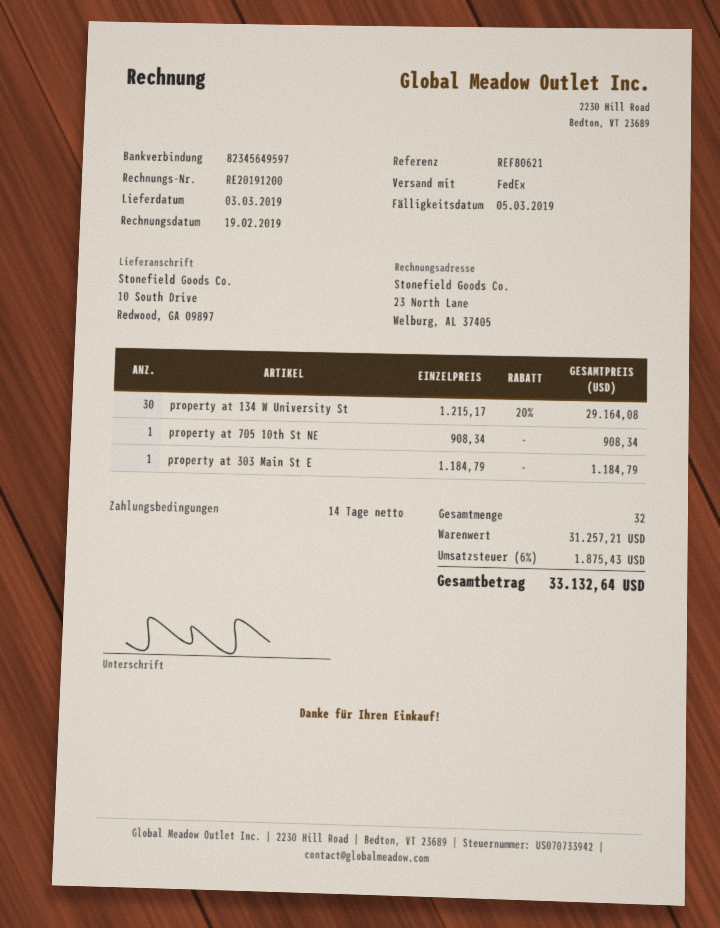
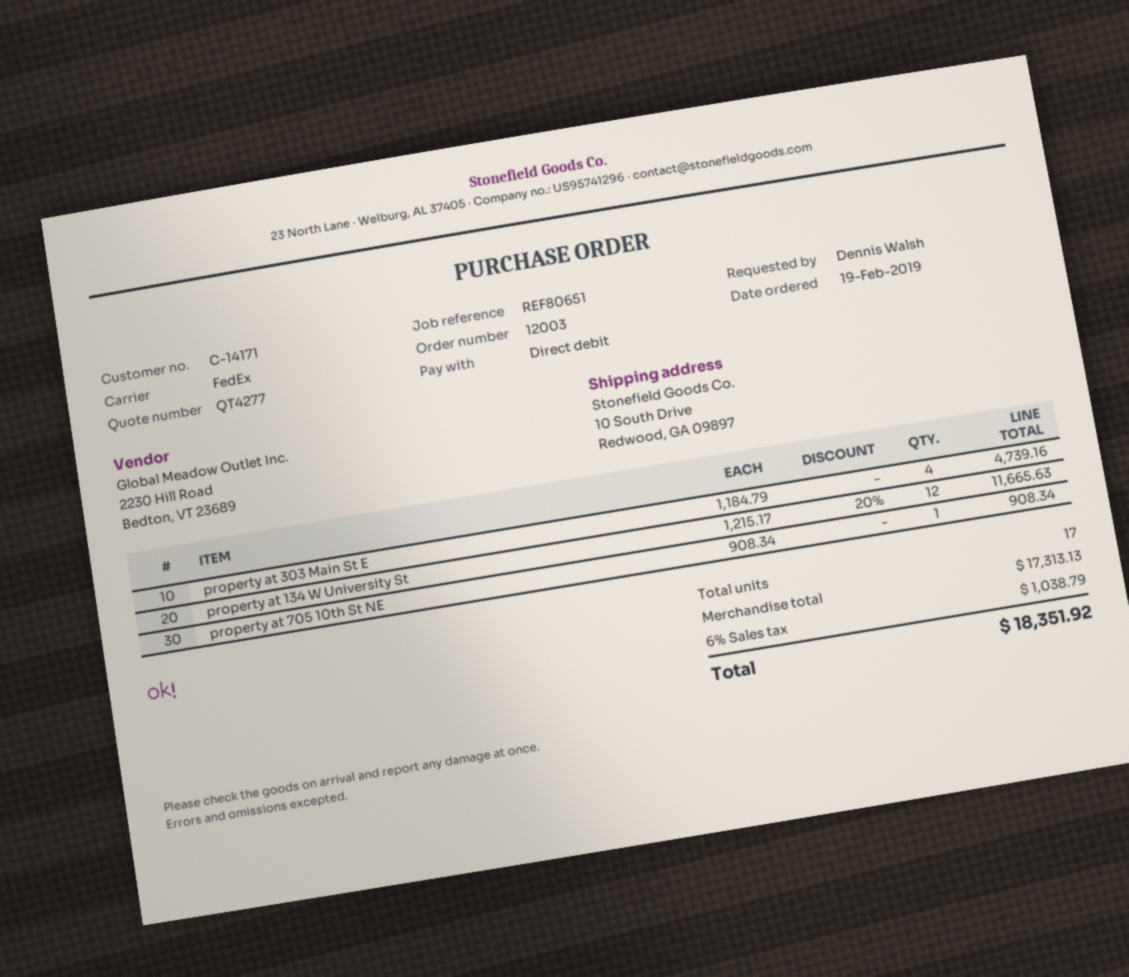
reference: REF80621 -> REF80651
property at 134 W University St: 30 x 1215.17 - 20% = 29164.08 -> 12 x 1215.17 - 20% = 11665.63
property at 303 Main St E: 1 x 1184.79 = 1184.79 -> 4 x 1184.79 = 4739.16
total quantity: 32 -> 17
subtotal: 31257.21 -> 17313.13
tax: 6% = 1875.43 -> 6% = 1038.79
total: 33132.64 -> 18351.92

